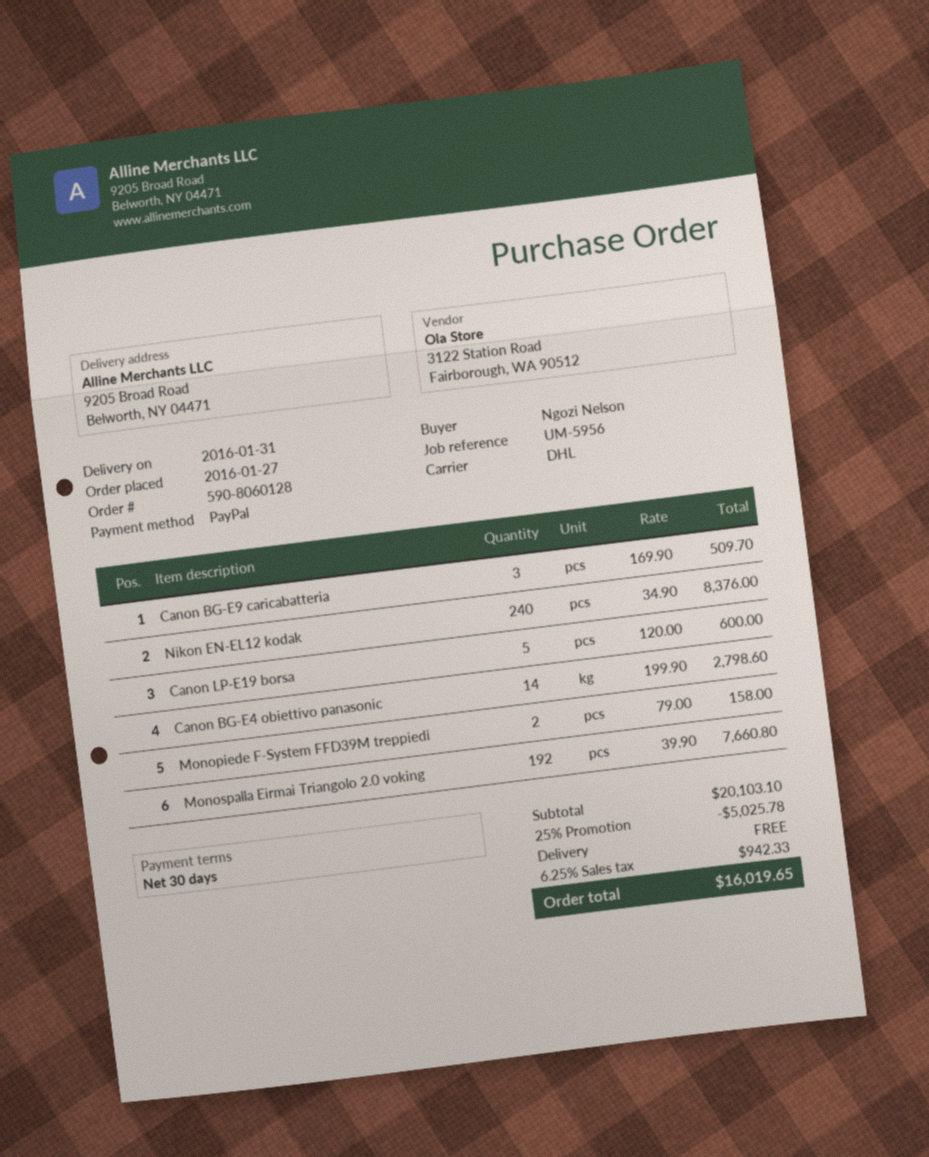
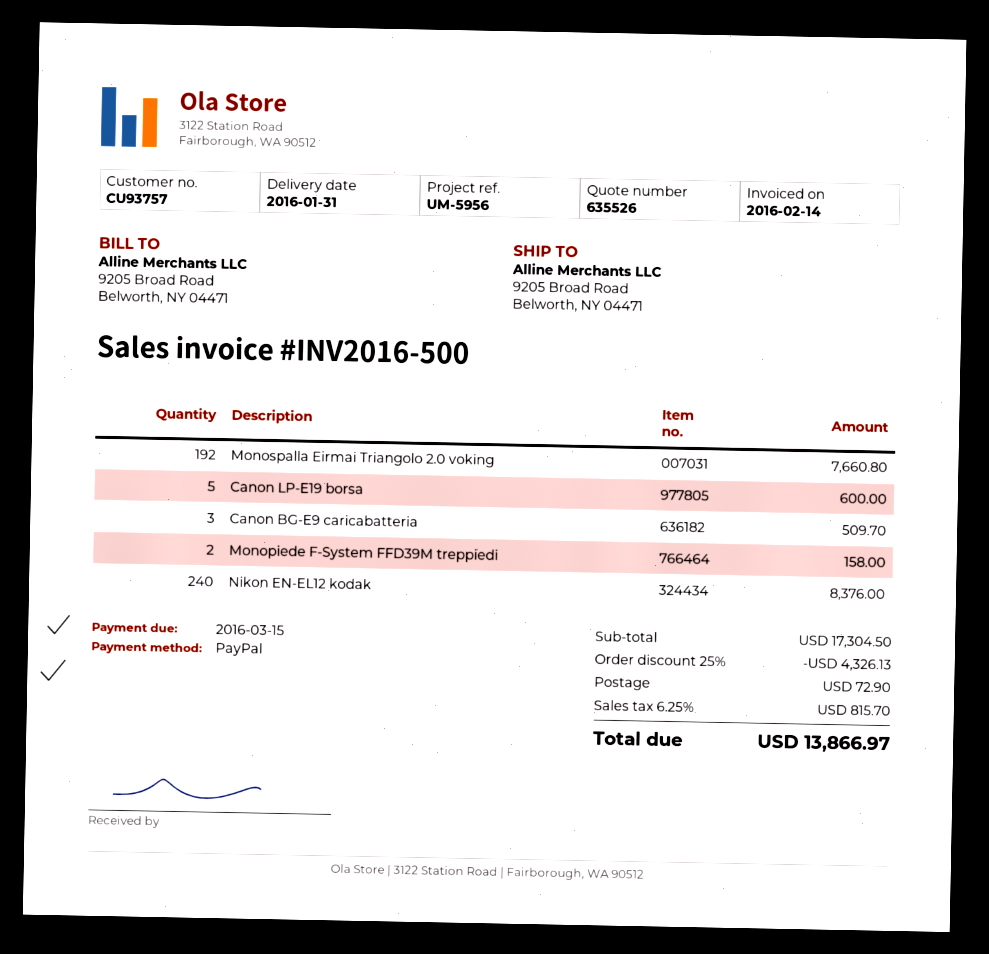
Canon BG-E4 obiettivo panasonic: 14 for 2798.60 -> none
subtotal: 20103.10 -> 17304.50
discount: 25% = 5025.78 -> 25% = 4326.13
shipping: 0.00 -> 72.90
tax: 6.25% = 942.33 -> 6.25% = 815.70
total: 16019.65 -> 13866.97

